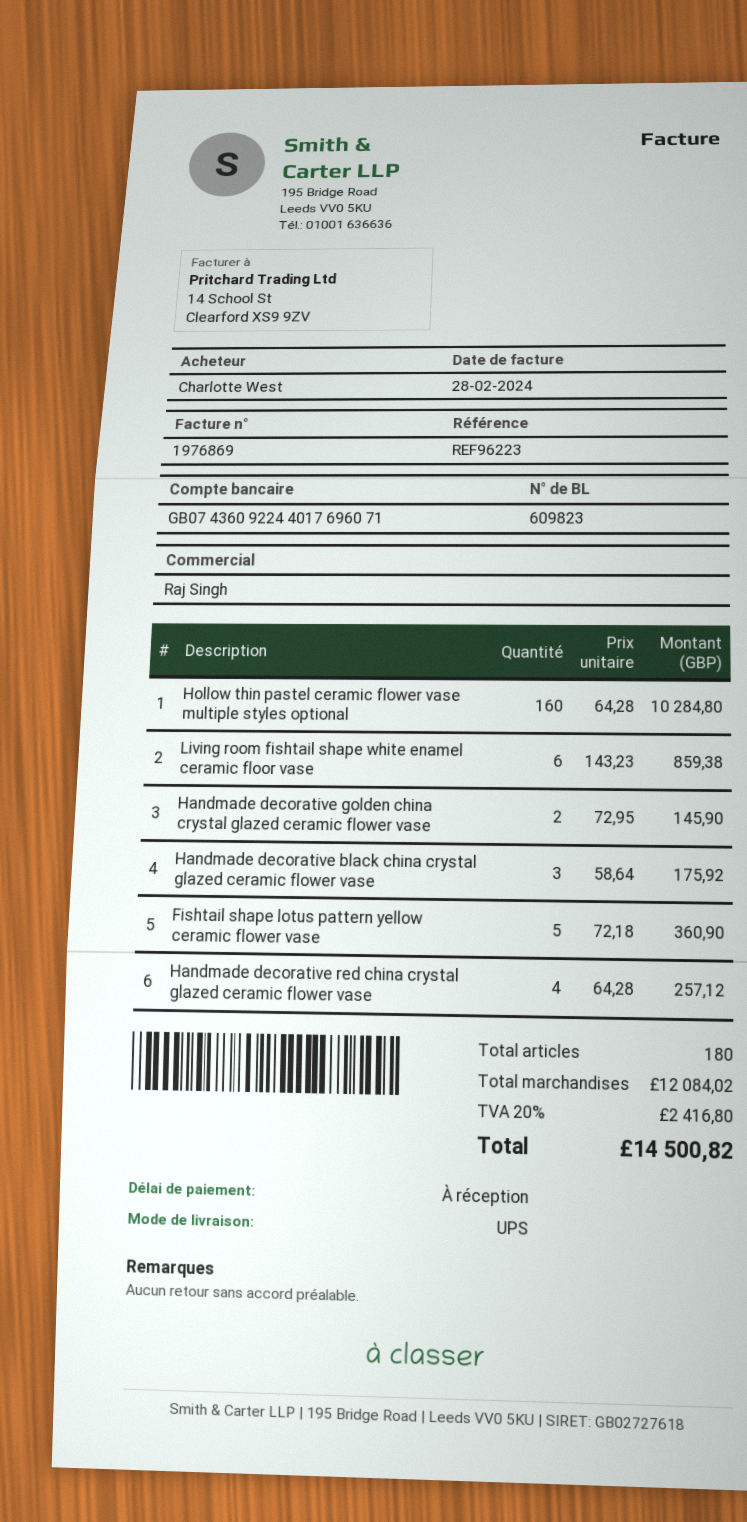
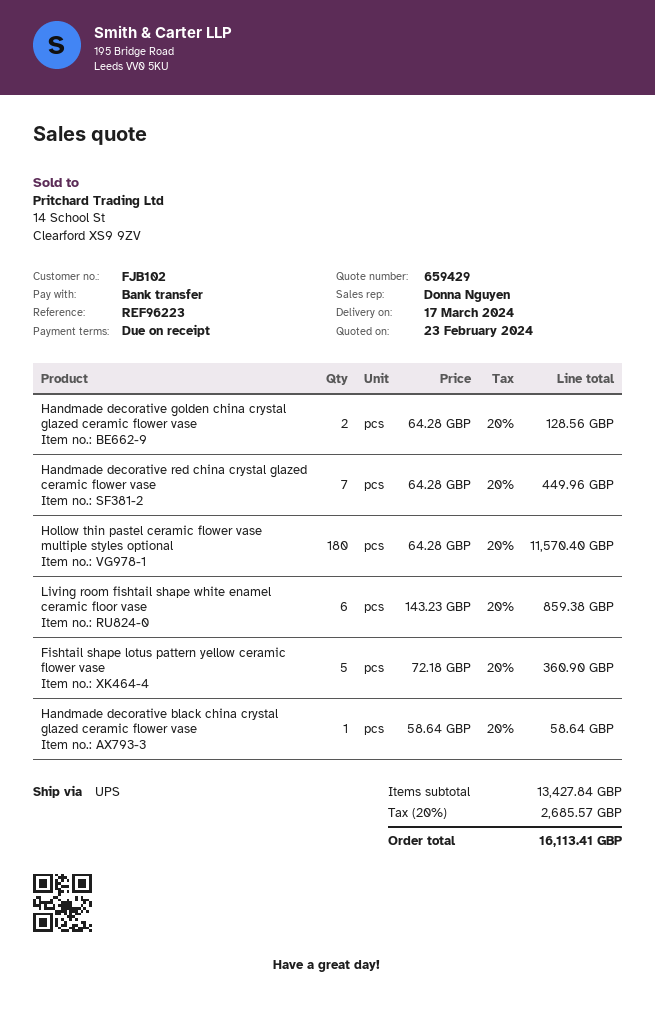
sales rep: Raj Singh -> Donna Nguyen
Hollow thin pastel ceramic flower vase multiple styles optional: 160 x 64.28 = 10284.80 -> 180 x 64.28 = 11570.40
Handmade decorative golden china crystal glazed ceramic flower vase: 2 x 72.95 = 145.90 -> 2 x 64.28 = 128.56
Handmade decorative black china crystal glazed ceramic flower vase: 3 x 58.64 = 175.92 -> 1 x 58.64 = 58.64
Handmade decorative red china crystal glazed ceramic flower vase: 4 x 64.28 = 257.12 -> 7 x 64.28 = 449.96
subtotal: 12084.02 -> 13427.84
tax: 20% = 2416.80 -> 20% = 2685.57
total: 14500.82 -> 16113.41

